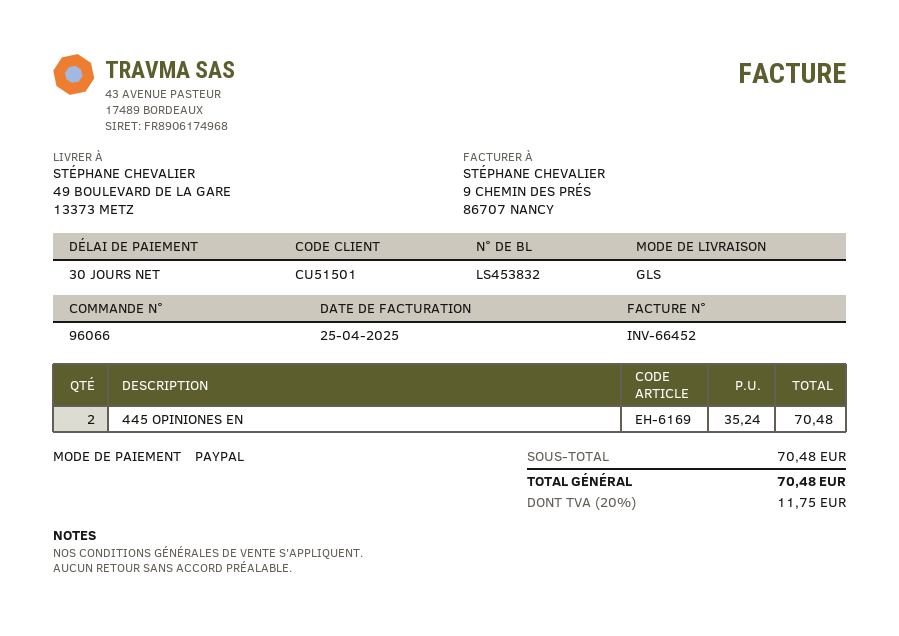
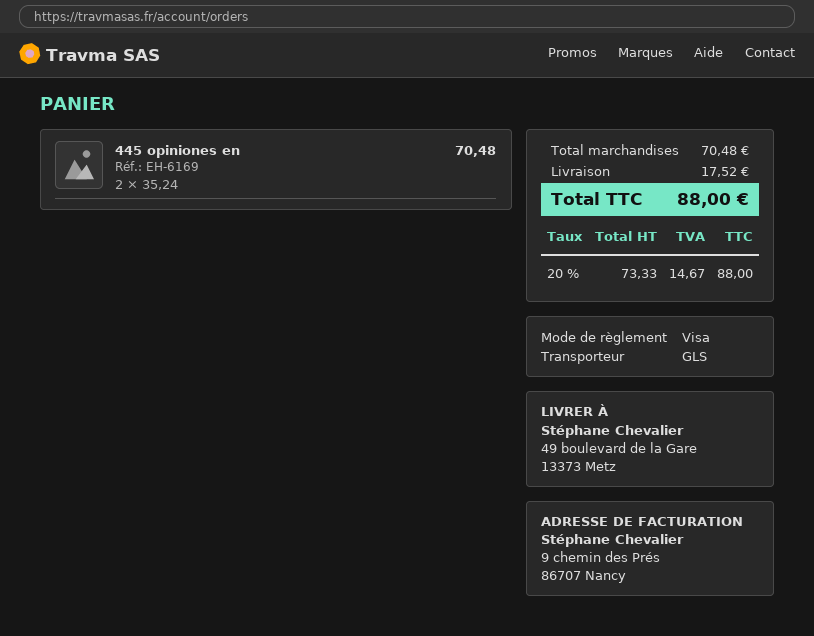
payment method: PayPal -> Visa
shipping: none -> 17.52
tax: 20% = 11.75 -> 20% = 14.67
total: 70.48 -> 88.00

